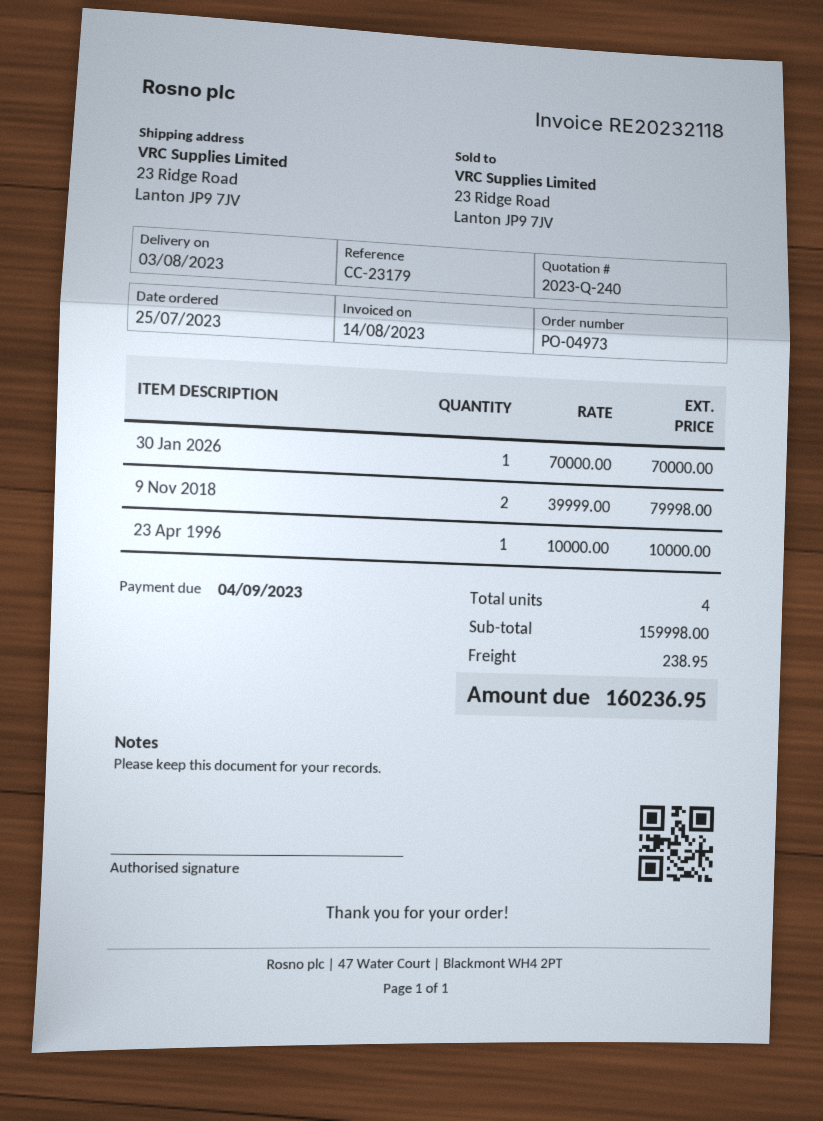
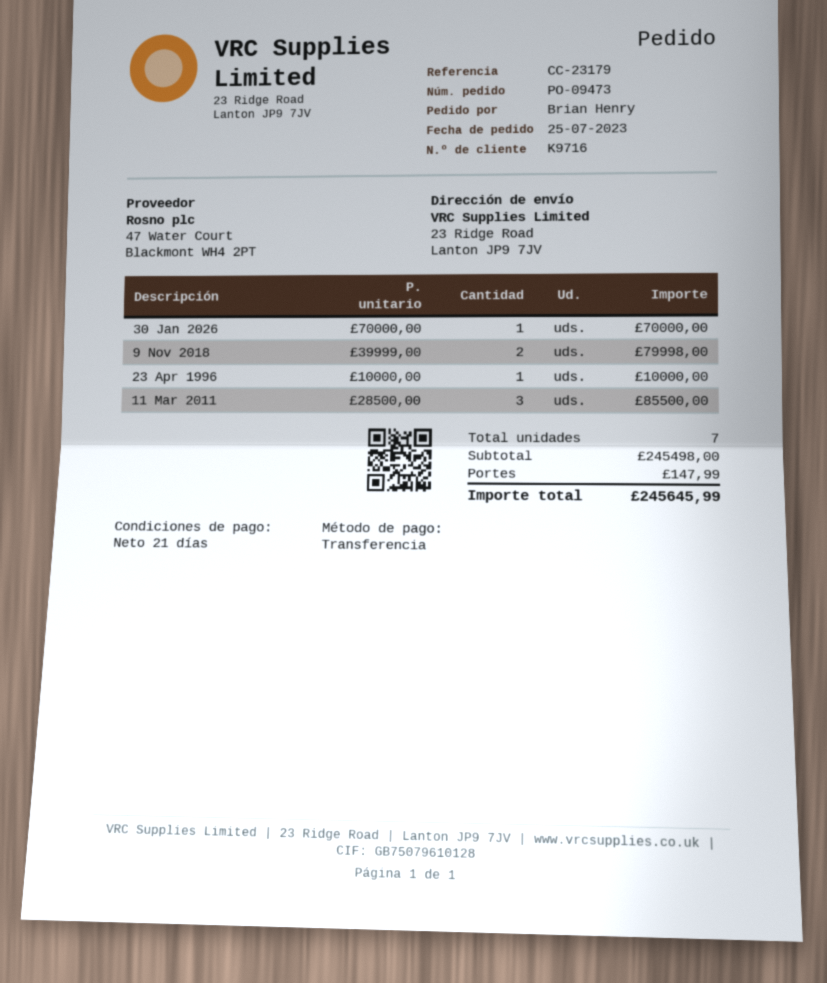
order number: PO-04973 -> PO-09473
11 Mar 2011: none -> 3 x 28500.00 = 85500.00
total quantity: 4 -> 7
subtotal: 159998.00 -> 245498.00
shipping: 238.95 -> 147.99
total: 160236.95 -> 245645.99

